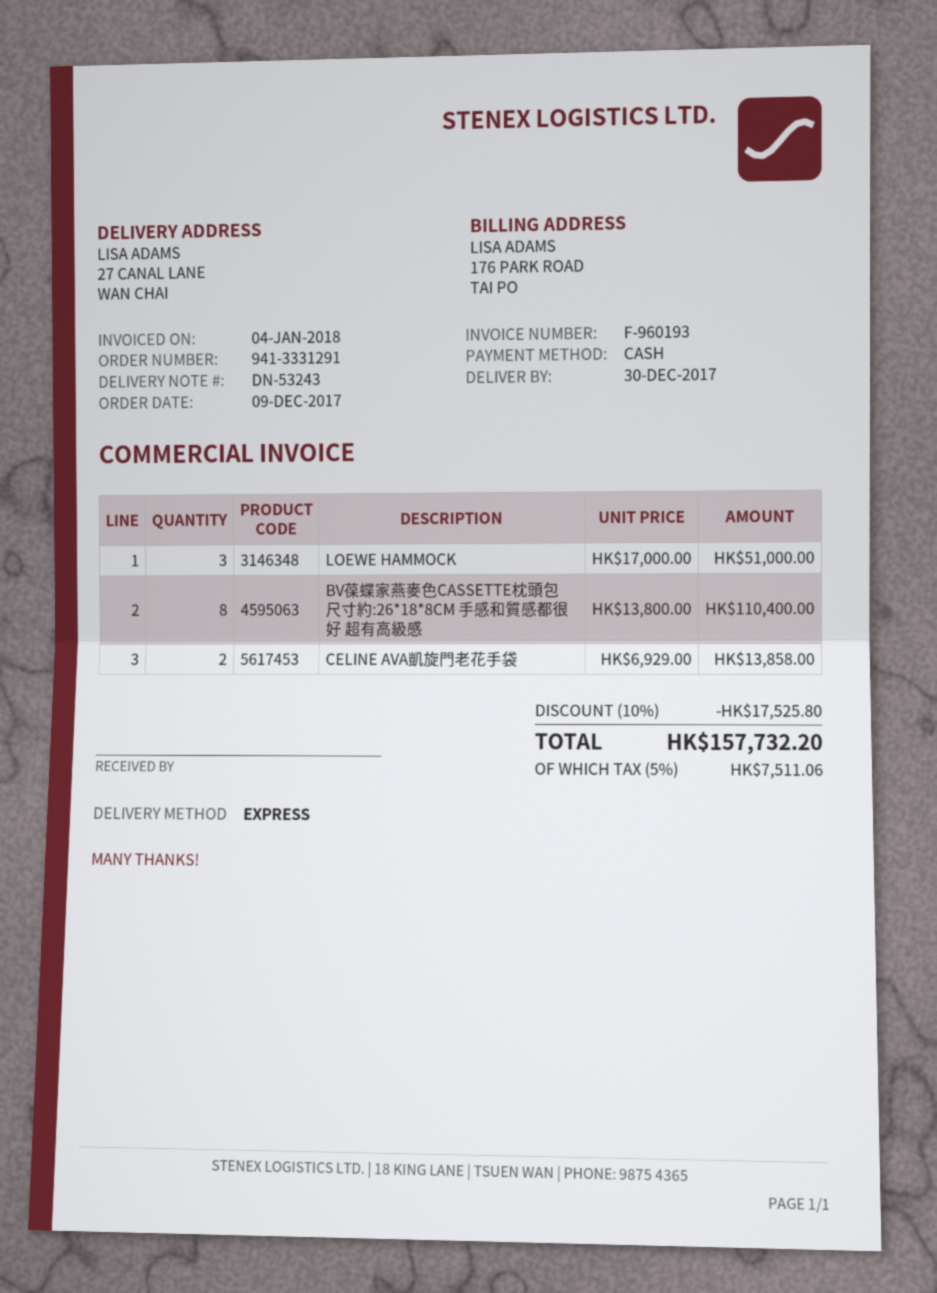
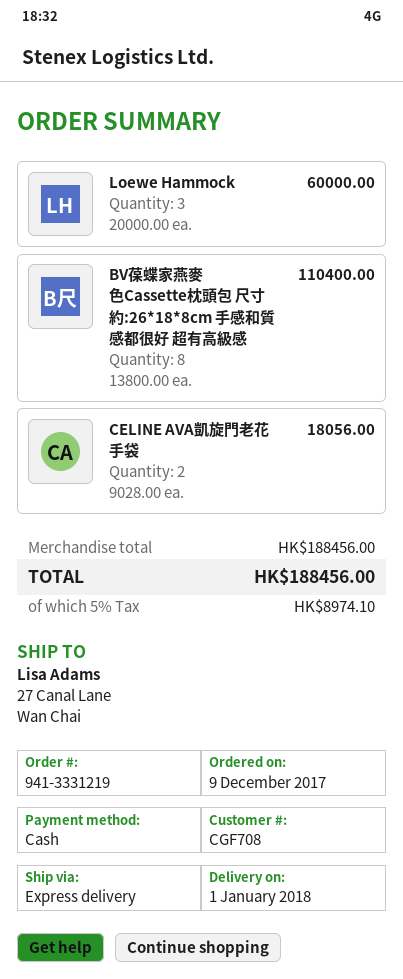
order number: 941-3331291 -> 941-3331219
delivery date: 2017-12-30 -> 2018-01-01
LOEWE HAMMOCK: 3 x 17000.00 = 51000.00 -> 3 x 20000.00 = 60000.00
CELINE AVA凱旋門老花手袋: 2 x 6929.00 = 13858.00 -> 2 x 9028.00 = 18056.00
discount: 10% = 17525.80 -> none
tax: 5% = 7511.06 -> 5% = 8974.10
total: 157732.20 -> 188456.00

